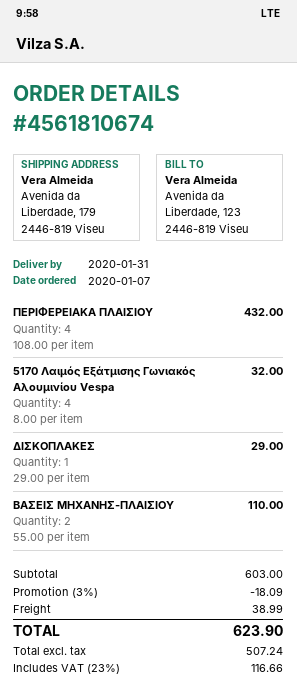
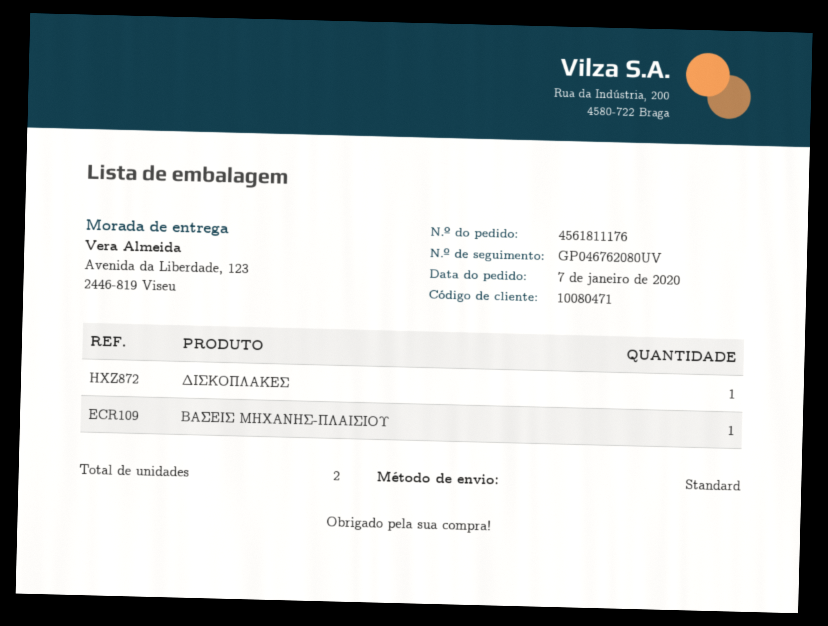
order number: 4561810674 -> 4561811176
ship to: Avenida da Liberdade, 179, 2446-819 Viseu -> Avenida da Liberdade, 123, 2446-819 Viseu
ΠΕΡΙΦΕΡΕΙΑΚΑ ΠΛΑΙΣΙΟΥ: 4 -> none
5170 Λαιμός Εξάτμισης Γωνιακός Αλουμινίου Vespa: 4 -> none
ΒΑΣΕΙΣ ΜΗΧΑΝΗΣ-ΠΛΑΙΣΙΟΥ: 2 -> 1

